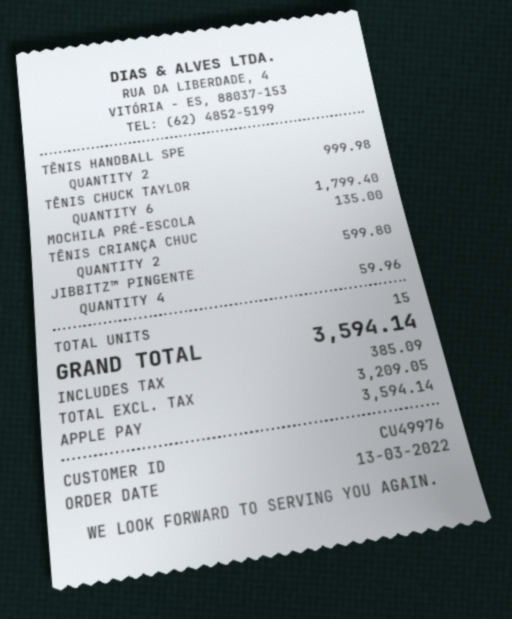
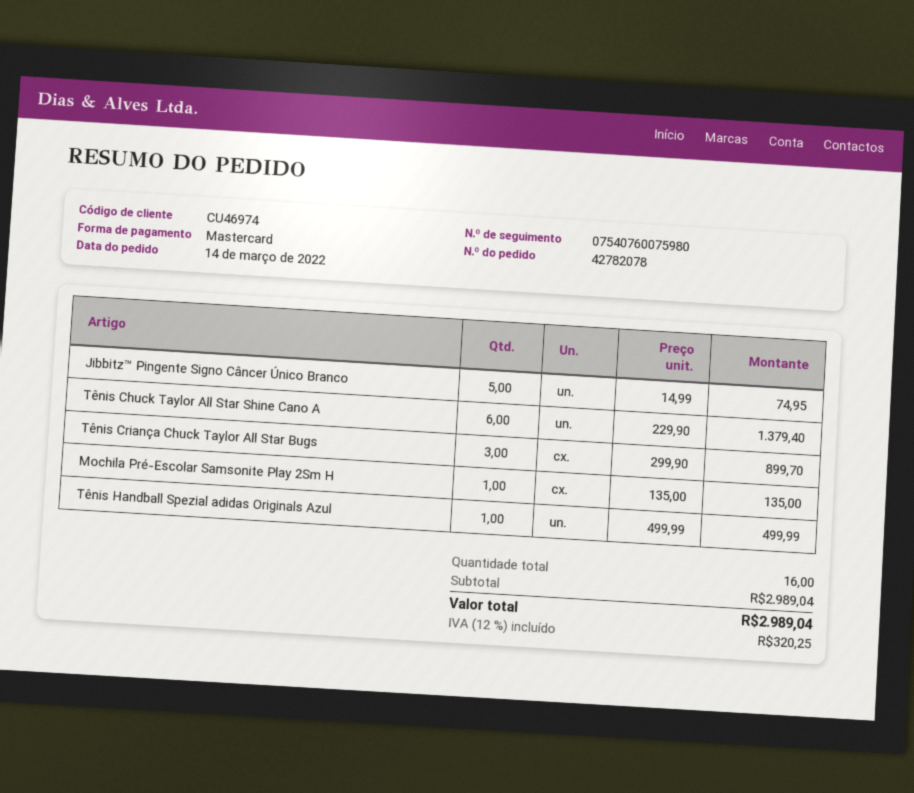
order date: 2022-03-13 -> 2022-03-14
customer number: CU49976 -> CU46974
payment method: Apple Pay -> Mastercard
TÊNIS HANDBALL SPE: 2 for 999.98 -> 1 for 499.99
TÊNIS CHUCK TAYLOR: 6 for 1799.40 -> 6 for 1379.40
TÊNIS CRIANÇA CHUC: 2 for 599.80 -> 3 for 899.70
JIBBITZ™ PINGENTE: 4 for 59.96 -> 5 for 74.95
total quantity: 15 -> 16
tax: 385.09 -> 320.25
total: 3594.14 -> 2989.04

